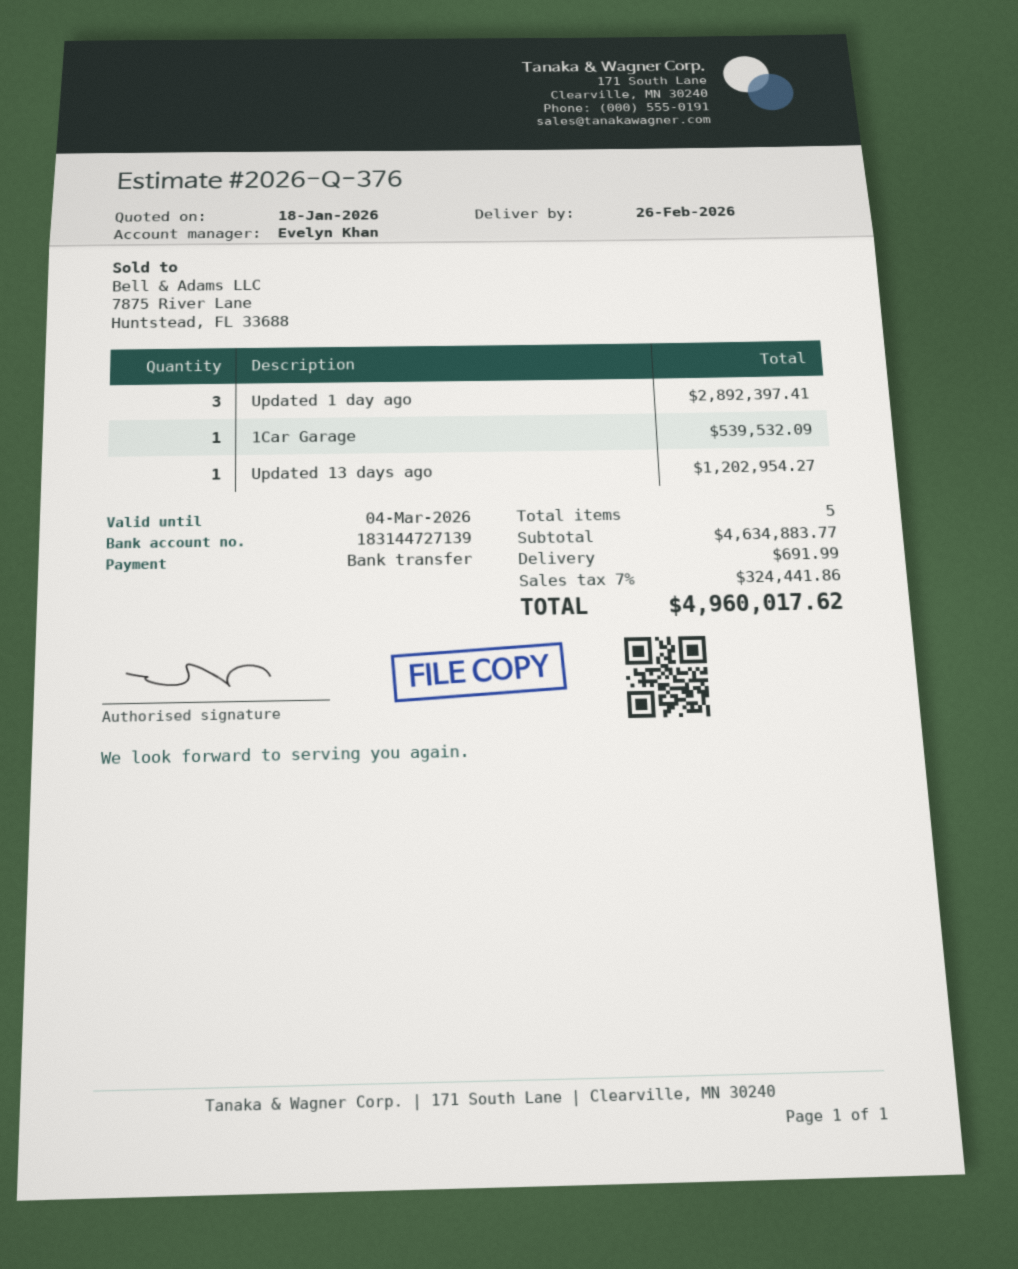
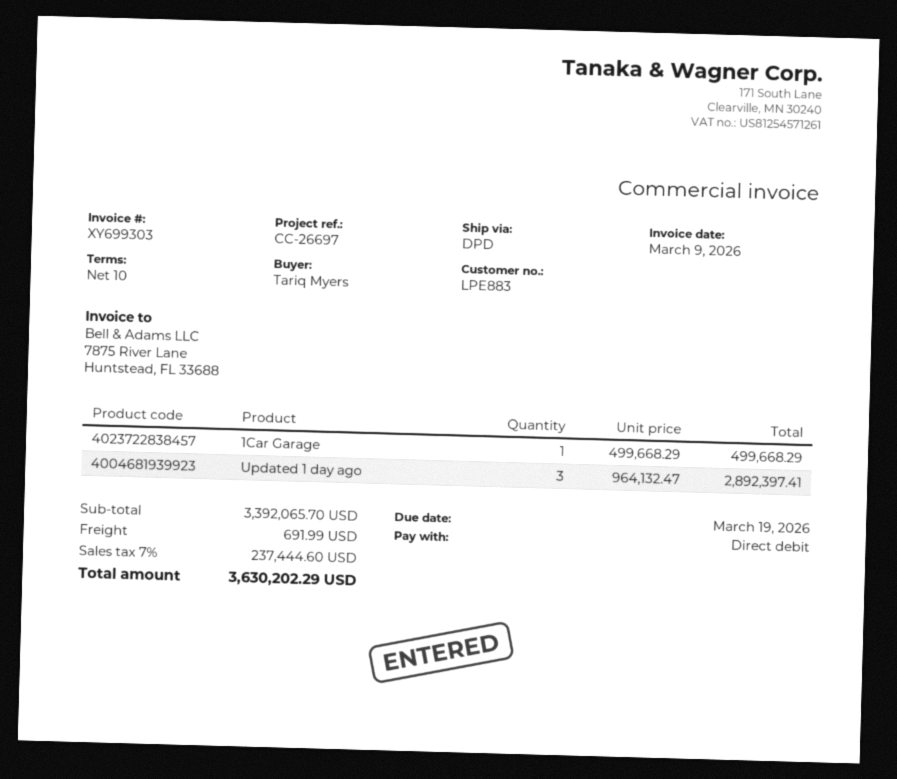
payment method: bank transfer -> direct debit
1Car Garage: 1 for 539532.09 -> 1 for 499668.29
Updated 13 days ago: 1 for 1202954.27 -> none
subtotal: 4634883.77 -> 3392065.70
tax: 7% = 324441.86 -> 7% = 237444.60
total: 4960017.62 -> 3630202.29

